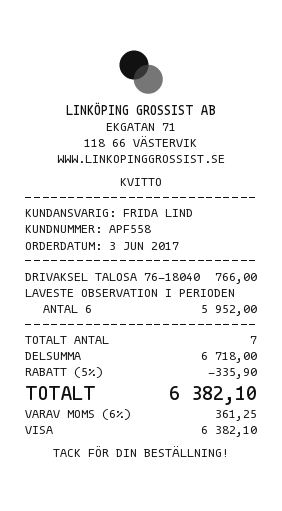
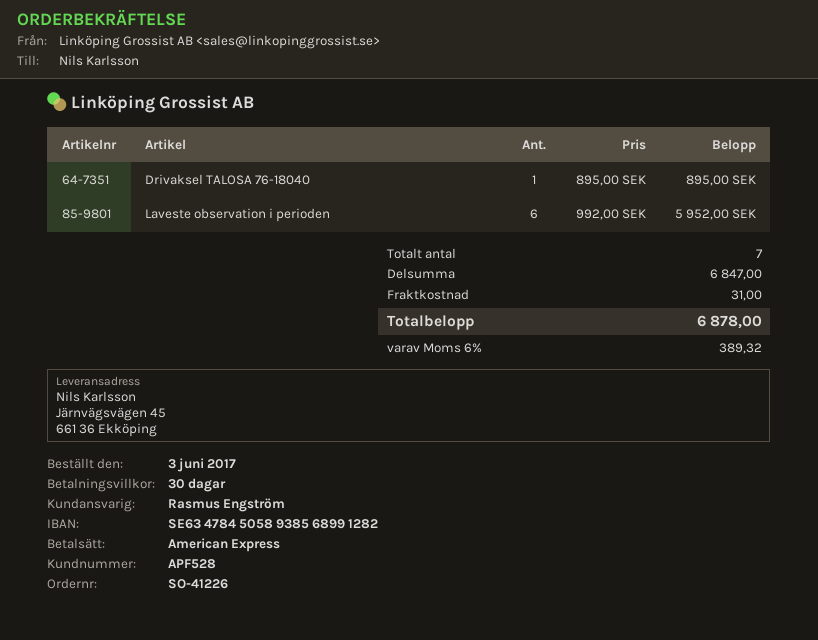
customer number: APF558 -> APF528
sales rep: FRIDA LIND -> Rasmus Engström
payment method: Visa -> American Express
DRIVAKSEL TALOSA 76-18040: 1 for 766.00 -> 1 for 895.00
subtotal: 6718.00 -> 6847.00
discount: 5% = 335.90 -> none
shipping: none -> 31.00
tax: 6% = 361.25 -> 6% = 389.32
total: 6382.10 -> 6878.00

